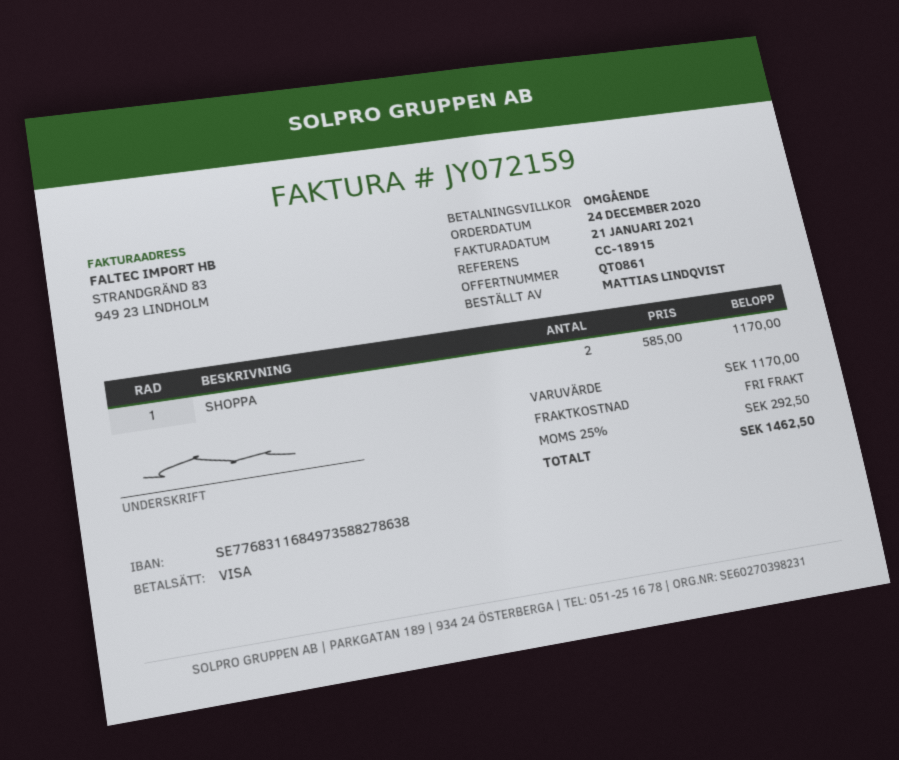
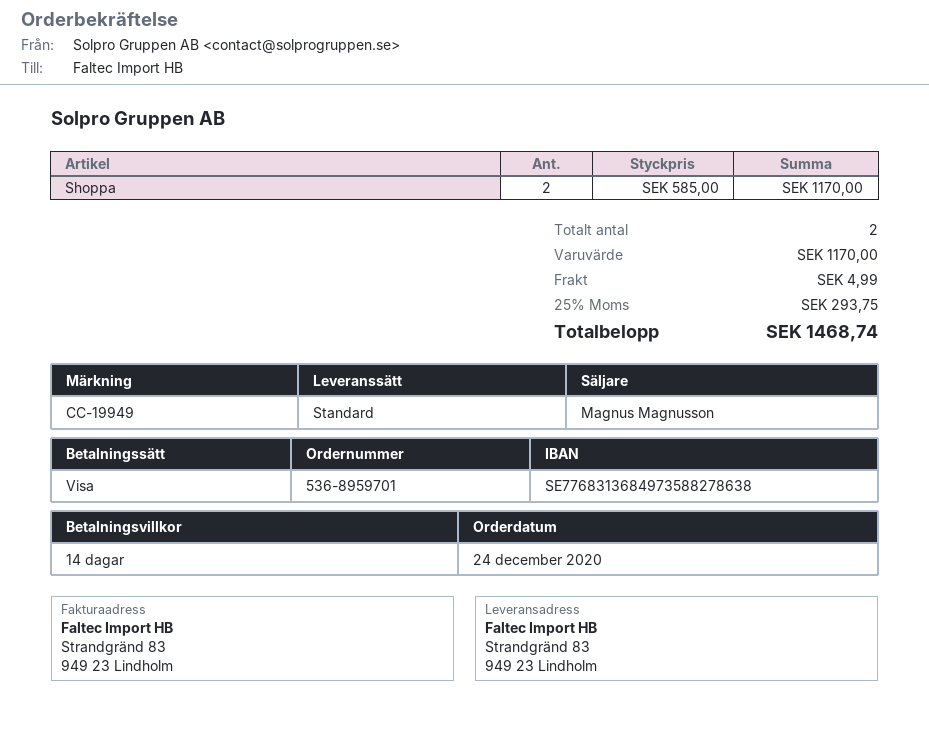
payment terms: on receipt -> 14 days
reference: CC-18915 -> CC-19949
bank account: SE7768311684973588278638 -> SE7768313684973588278638
shipping: 0.00 -> 4.99
tax: 25% = 292.50 -> 25% = 293.75
total: 1462.50 -> 1468.74

